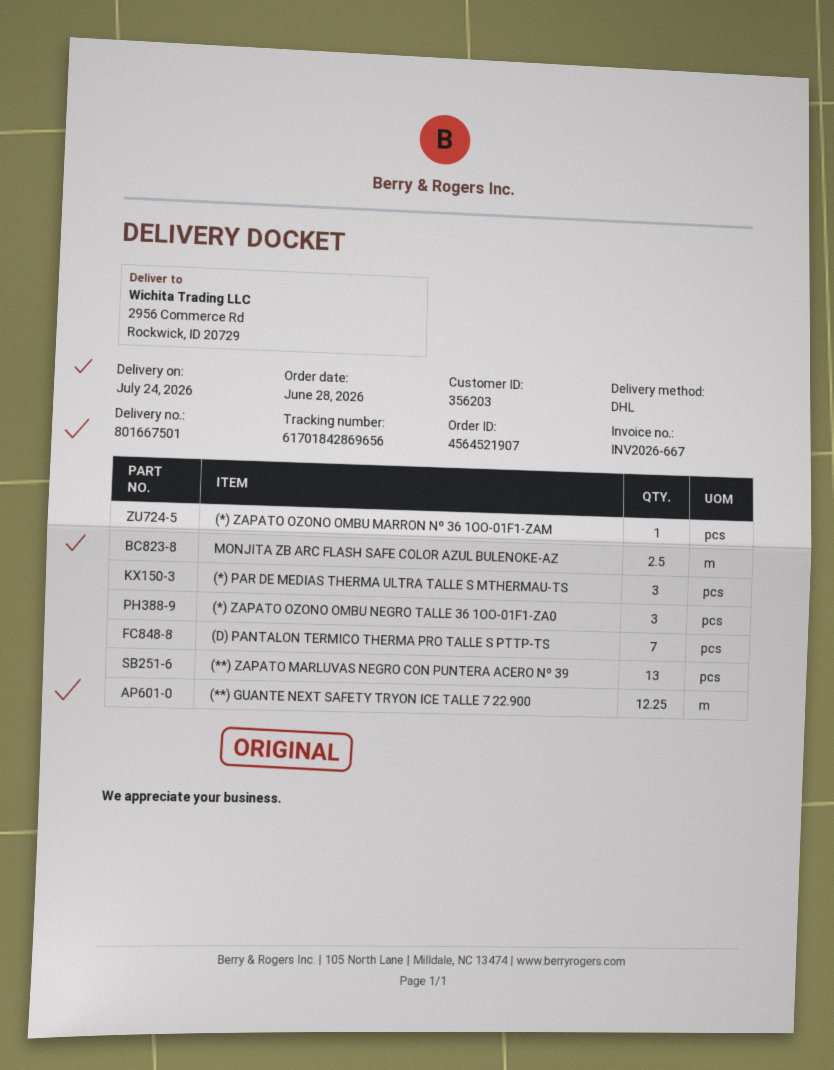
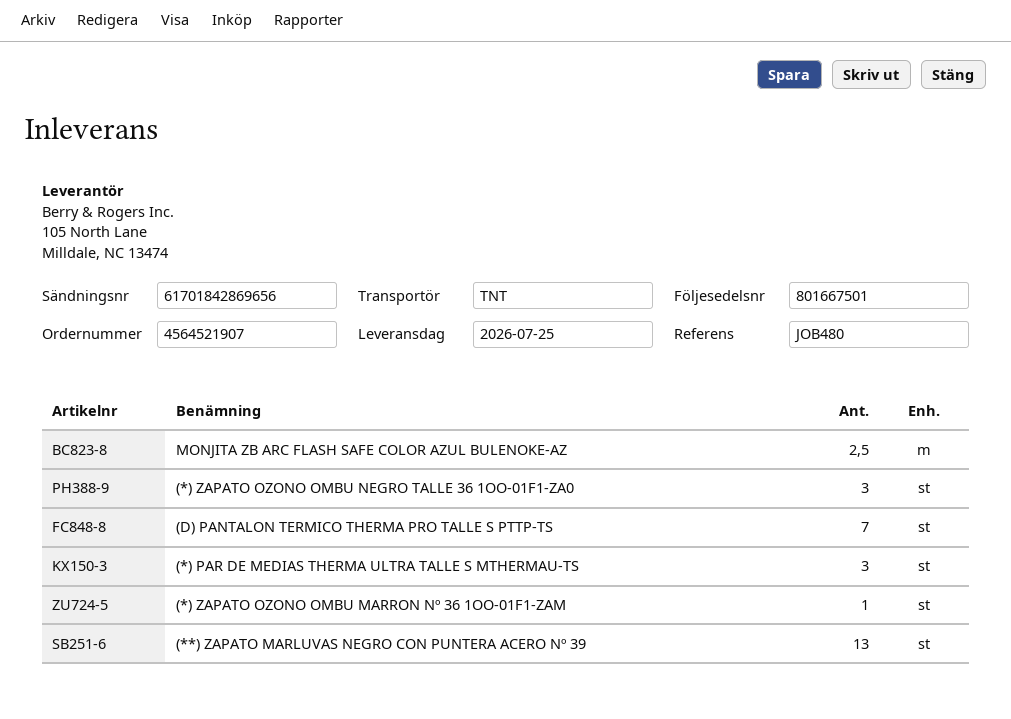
delivery date: 2026-07-24 -> 2026-07-25
shipping method: DHL -> TNT
(**) GUANTE NEXT SAFETY TRYON ICE TALLE 7 22.900: 12.25 -> none

